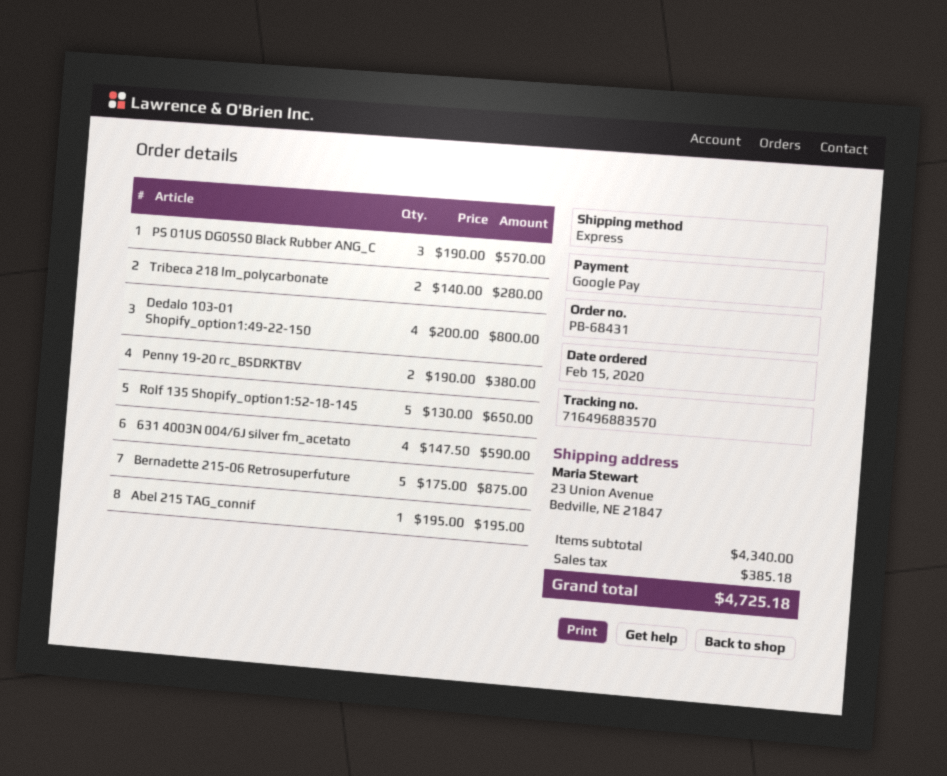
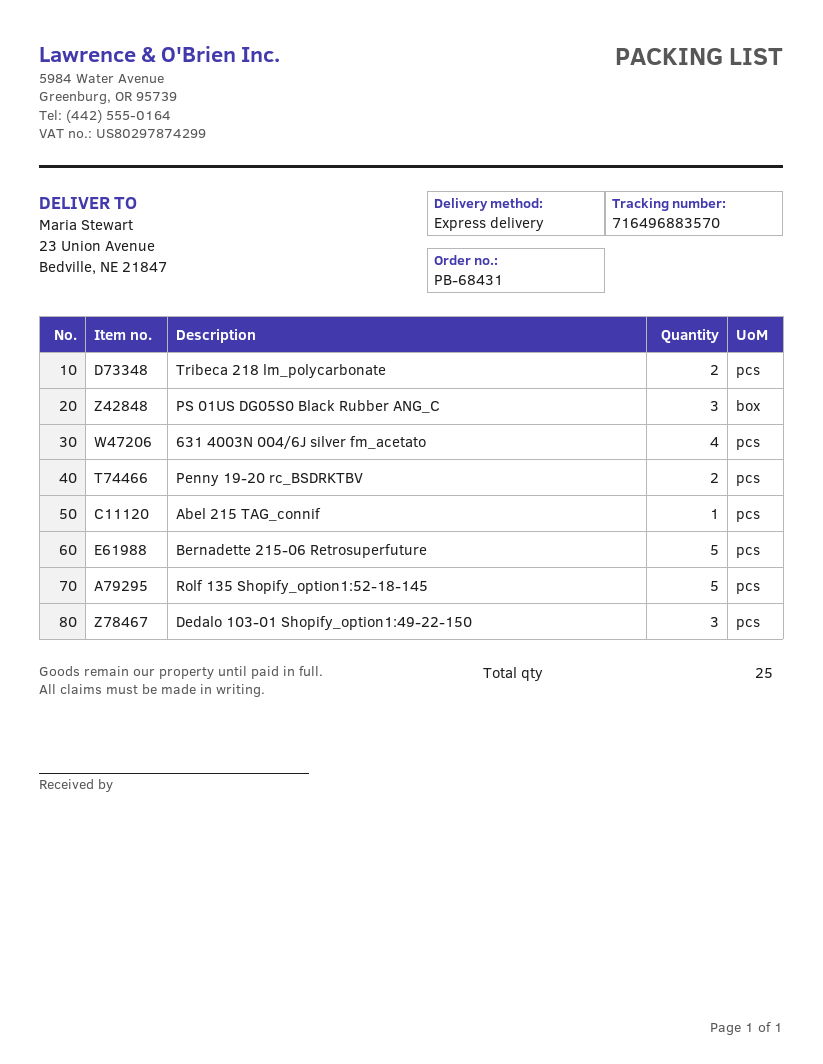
Dedalo 103-01 Shopify_option1:49-22-150: 4 -> 3

